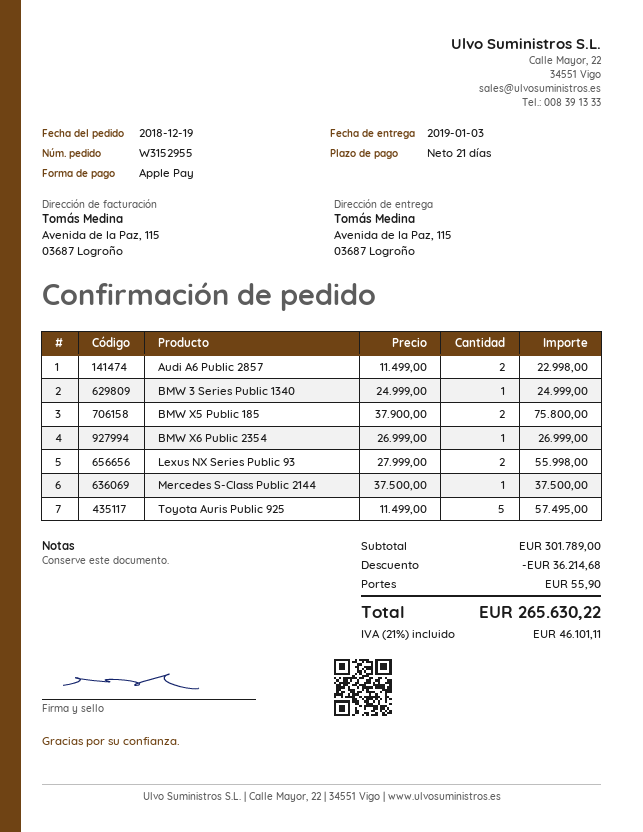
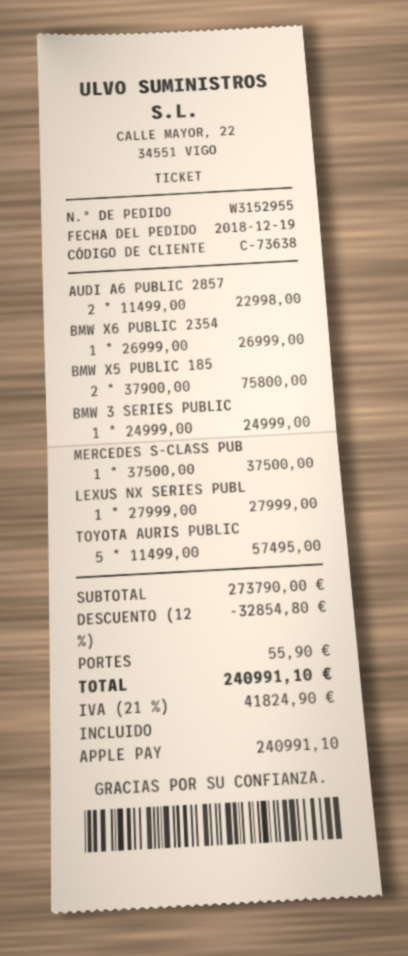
Lexus NX Series Public 93: 2 x 27999.00 = 55998.00 -> 1 x 27999.00 = 27999.00
subtotal: 301789.00 -> 273790.00
discount: 36214.68 -> 32854.80
tax: 21% = 46101.11 -> 21% = 41824.90
total: 265630.22 -> 240991.10

